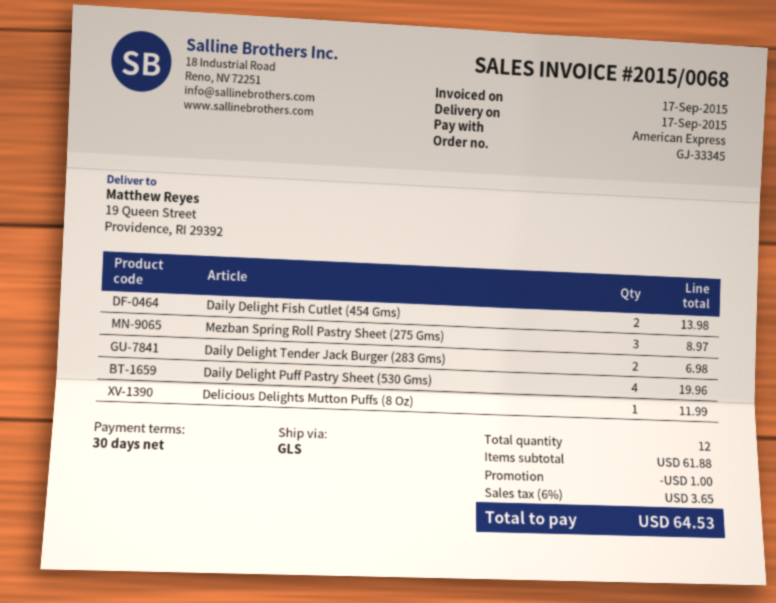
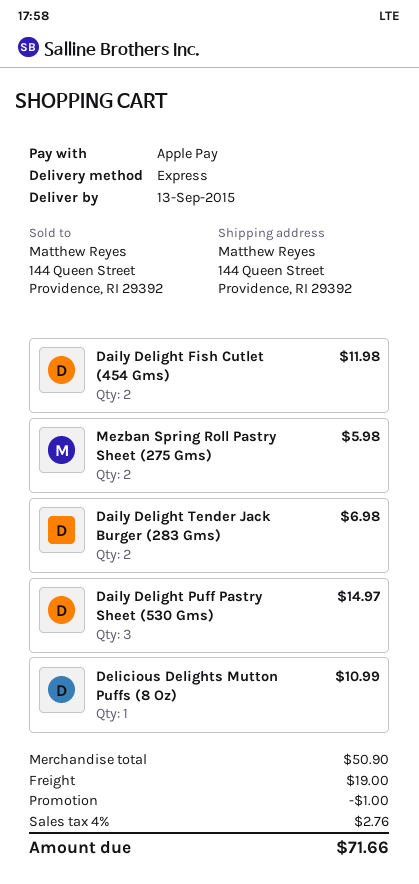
delivery date: 2015-09-17 -> 2015-09-13
payment method: American Express -> Apple Pay
shipping method: GLS -> express
ship to: 19 Queen Street, Providence, RI 29392 -> 144 Queen Street, Providence, RI 29392
Daily Delight Fish Cutlet (454 Gms): 2 for 13.98 -> 2 for 11.98
Mezban Spring Roll Pastry Sheet (275 Gms): 3 for 8.97 -> 2 for 5.98
Daily Delight Puff Pastry Sheet (530 Gms): 4 for 19.96 -> 3 for 14.97
Delicious Delights Mutton Puffs (8 Oz): 1 for 11.99 -> 1 for 10.99
subtotal: 61.88 -> 50.90
shipping: none -> 19.00
tax: 6% = 3.65 -> 4% = 2.76
total: 64.53 -> 71.66

